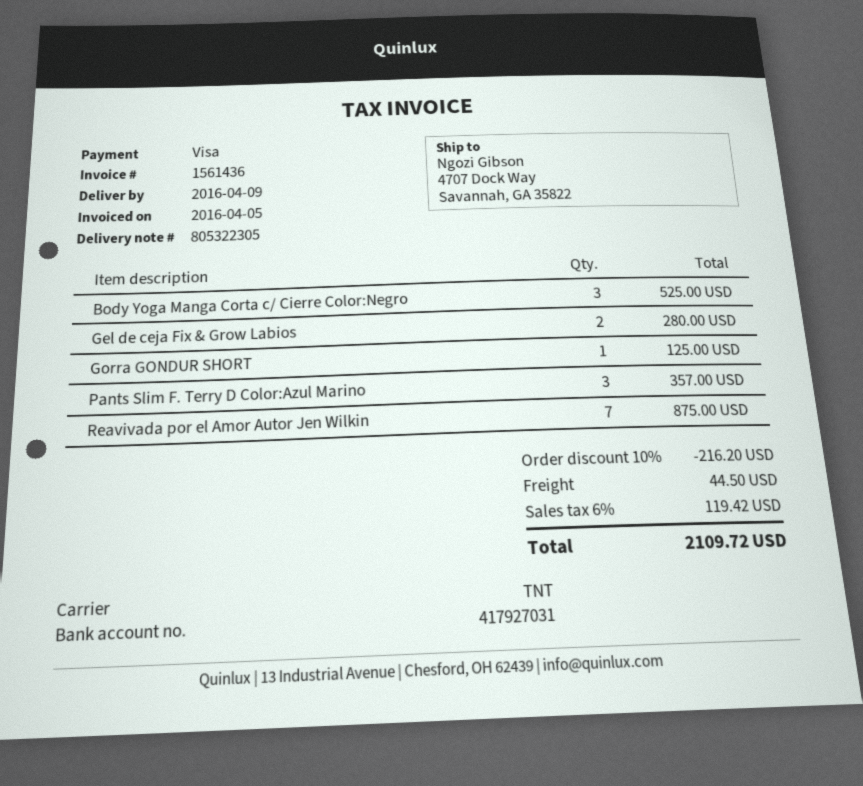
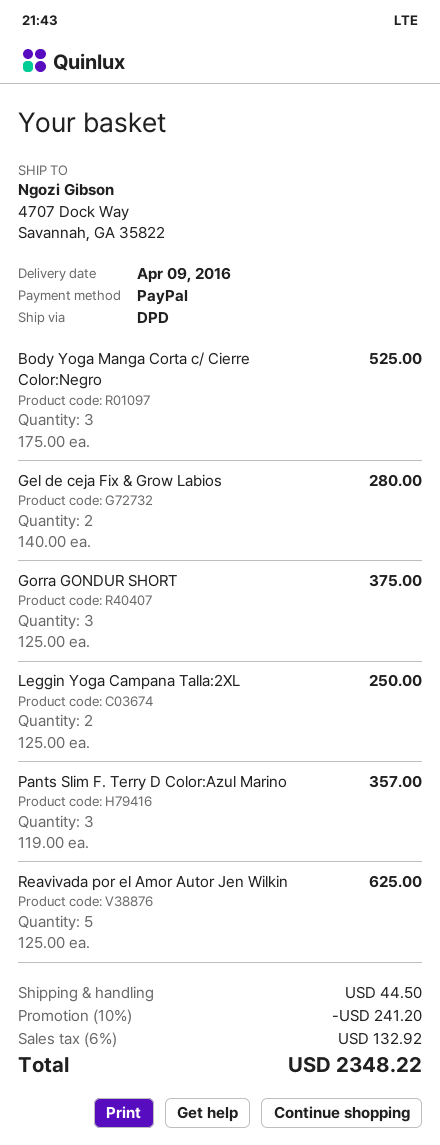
payment method: Visa -> PayPal
shipping method: TNT -> DPD
Gorra GONDUR SHORT: 1 for 125.00 -> 3 for 375.00
Reavivada por el Amor Autor Jen Wilkin: 7 for 875.00 -> 5 for 625.00
Leggin Yoga Campana Talla:2XL: none -> 2 for 250.00
discount: 10% = 216.20 -> 10% = 241.20
tax: 6% = 119.42 -> 6% = 132.92
total: 2109.72 -> 2348.22

